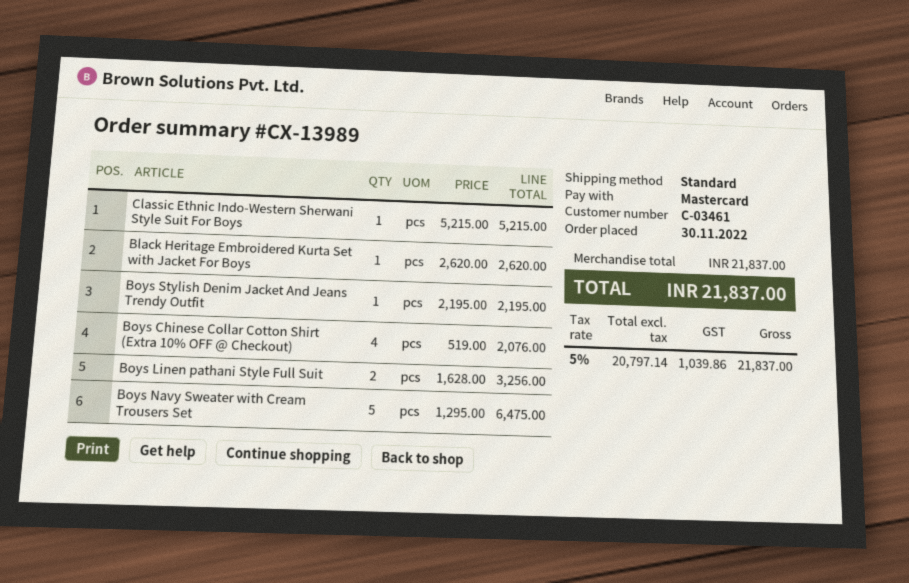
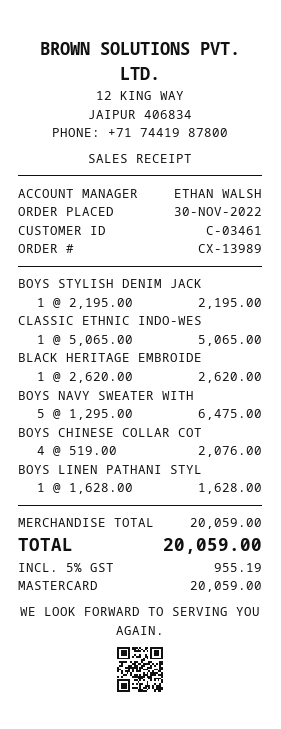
Classic Ethnic Indo-Western Sherwani Style Suit For Boys: 1 x 5215.00 = 5215.00 -> 1 x 5065.00 = 5065.00
Boys Linen pathani Style Full Suit: 2 x 1628.00 = 3256.00 -> 1 x 1628.00 = 1628.00
subtotal: 21837.00 -> 20059.00
tax: 5% = 1039.86 -> 5% = 955.19
total: 21837.00 -> 20059.00

